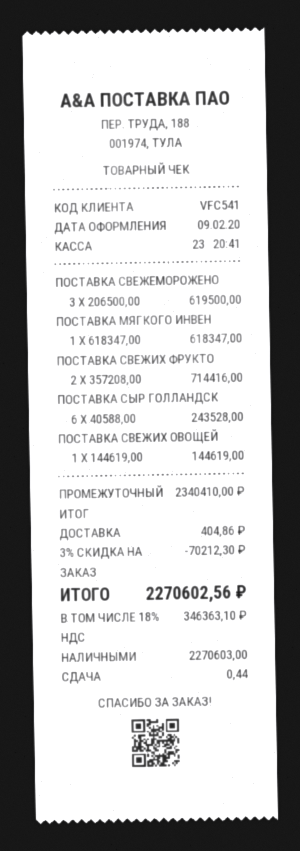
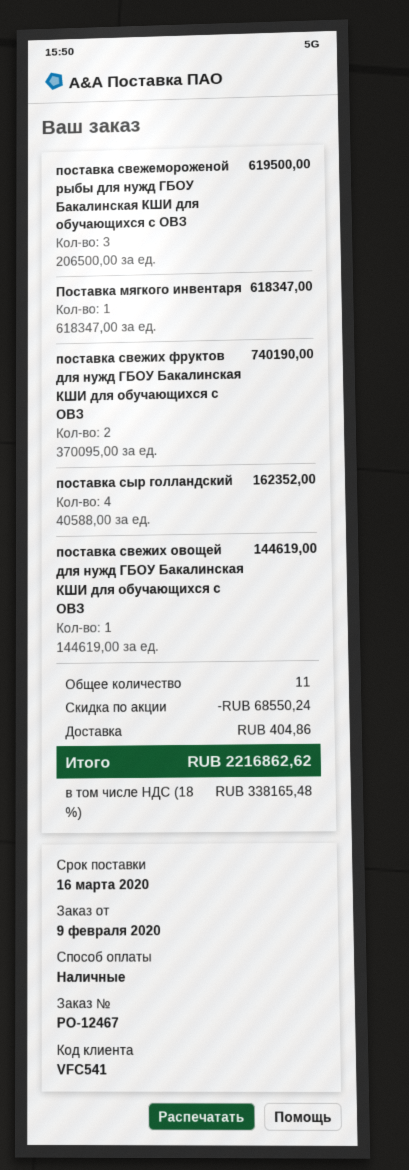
ПОСТАВКА СВЕЖИХ ФРУКТО: 2 x 357208.00 = 714416.00 -> 2 x 370095.00 = 740190.00
ПОСТАВКА СЫР ГОЛЛАНДСК: 6 x 40588.00 = 243528.00 -> 4 x 40588.00 = 162352.00
discount: 70212.30 -> 68550.24
tax: 18% = 346363.10 -> 18% = 338165.48
total: 2270602.56 -> 2216862.62

